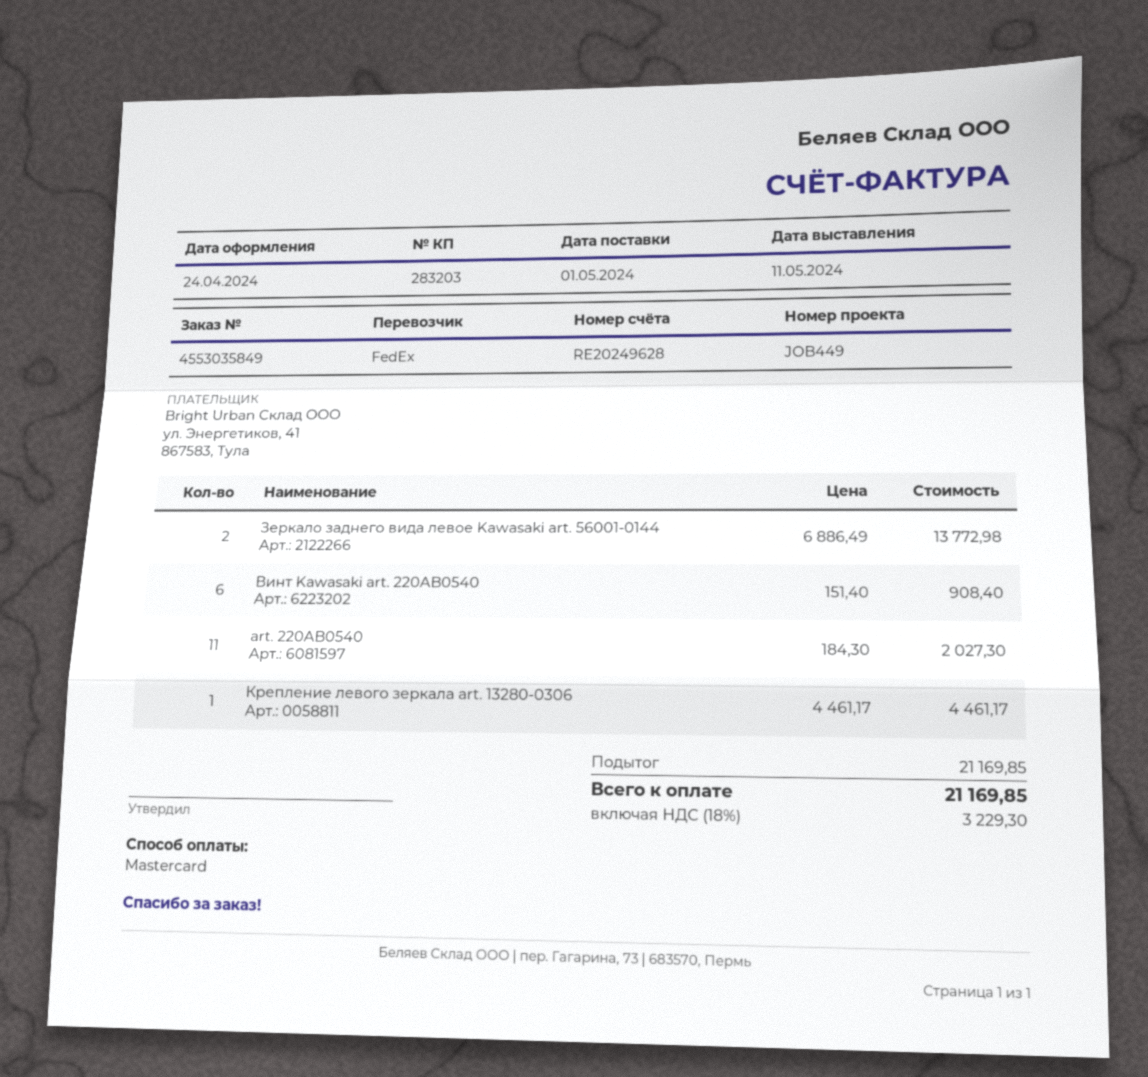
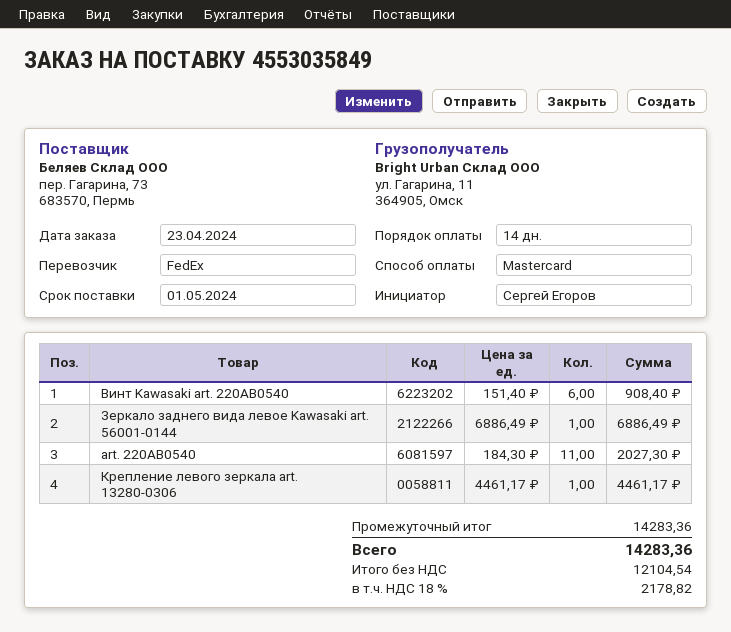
order date: 2024-04-24 -> 2024-04-23
Зеркало заднего вида левое Kawasaki art. 56001-0144: 2 x 6886.49 = 13772.98 -> 1 x 6886.49 = 6886.49
subtotal: 21169.85 -> 14283.36
tax: 18% = 3229.30 -> 18% = 2178.82
total: 21169.85 -> 14283.36

